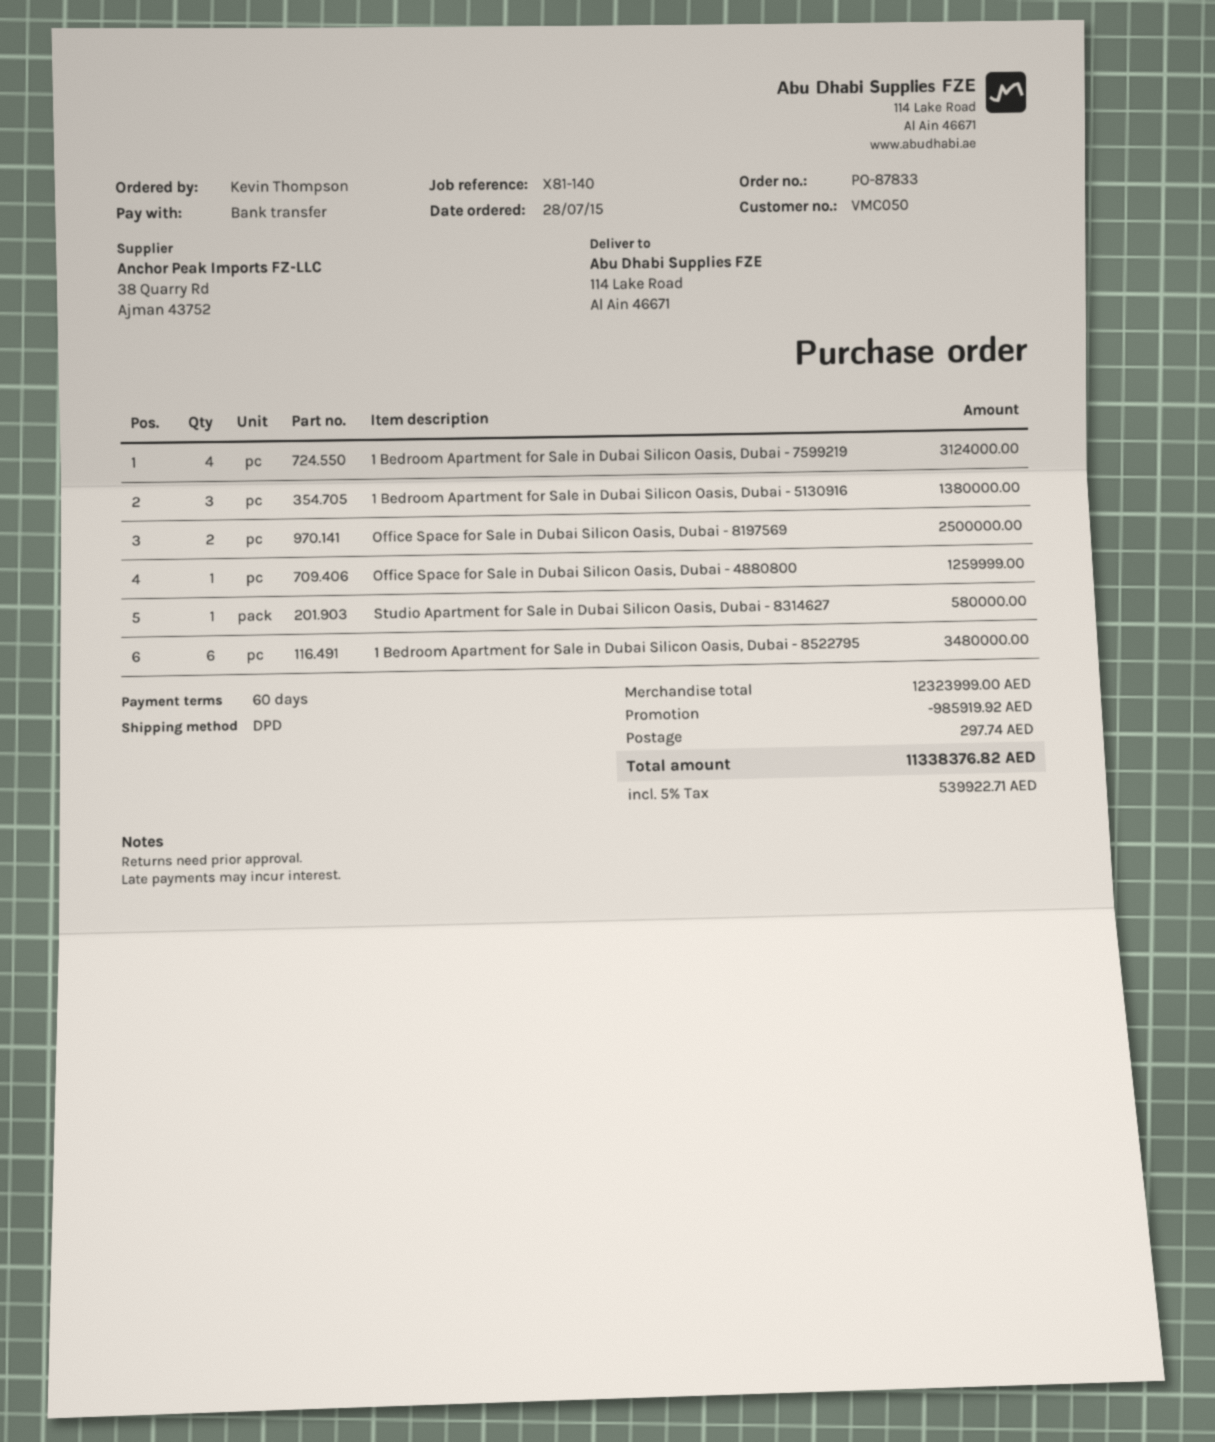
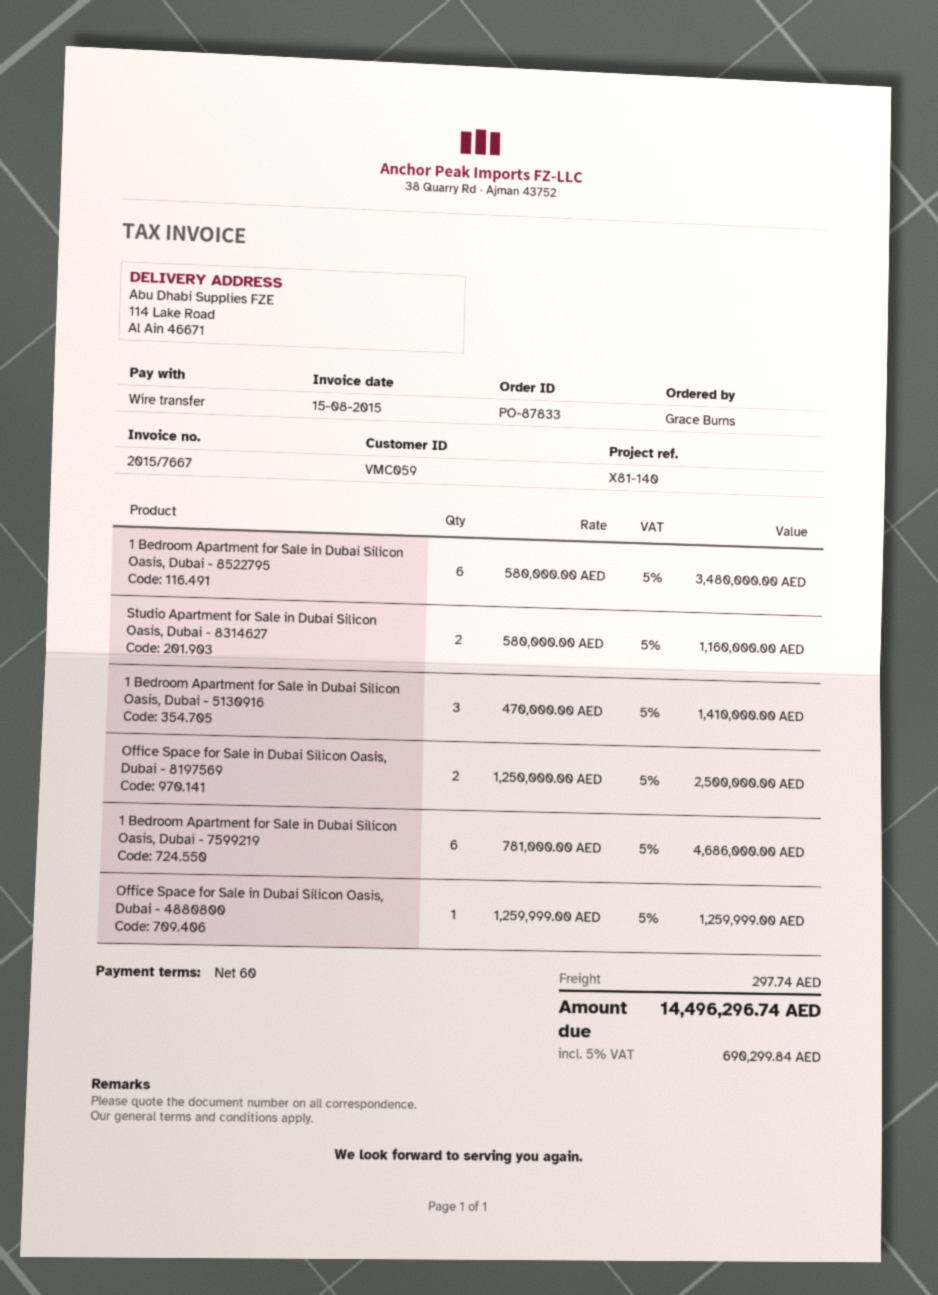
customer number: VMC050 -> VMC059
ordered by: Kevin Thompson -> Grace Burns
1 Bedroom Apartment for Sale in Dubai Silicon Oasis, Dubai - 7599219: 4 for 3124000.00 -> 6 for 4686000.00
1 Bedroom Apartment for Sale in Dubai Silicon Oasis, Dubai - 5130916: 3 for 1380000.00 -> 3 for 1410000.00
Studio Apartment for Sale in Dubai Silicon Oasis, Dubai - 8314627: 1 for 580000.00 -> 2 for 1160000.00
discount: 985919.92 -> none
tax: 5% = 539922.71 -> 5% = 690299.84
total: 11338376.82 -> 14496296.74

